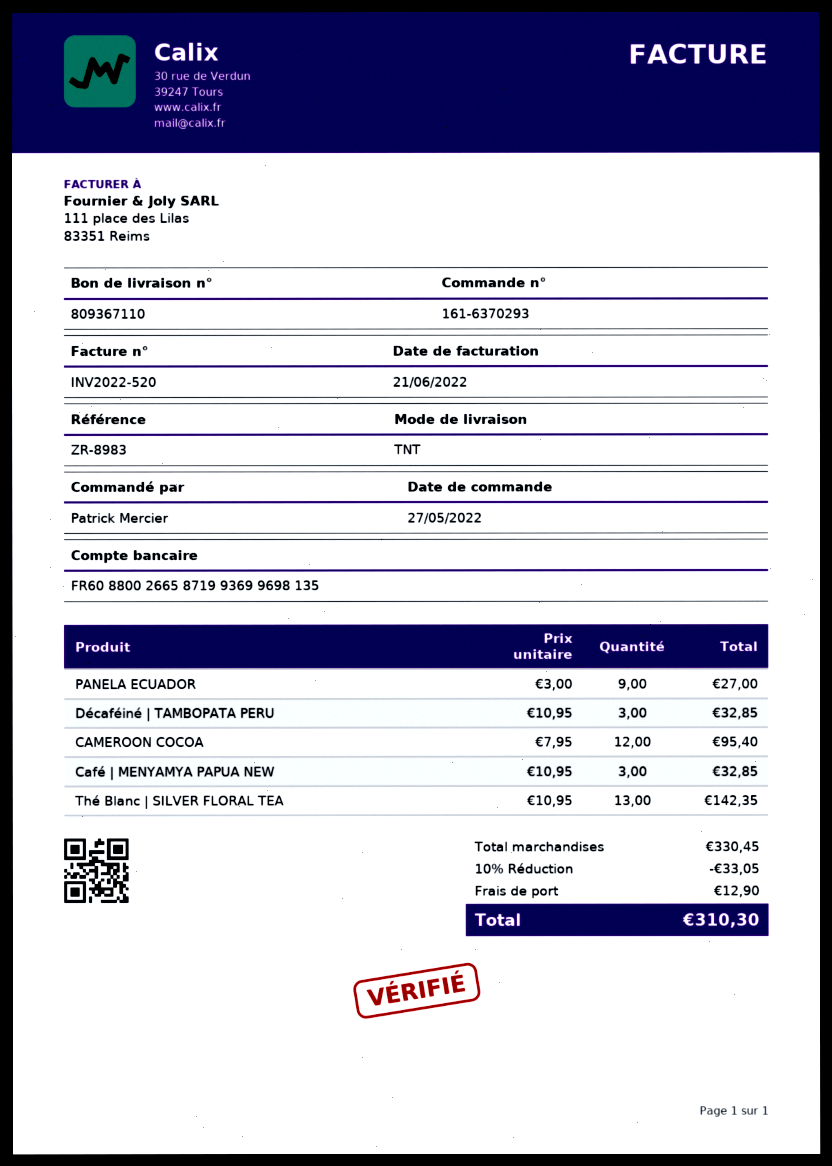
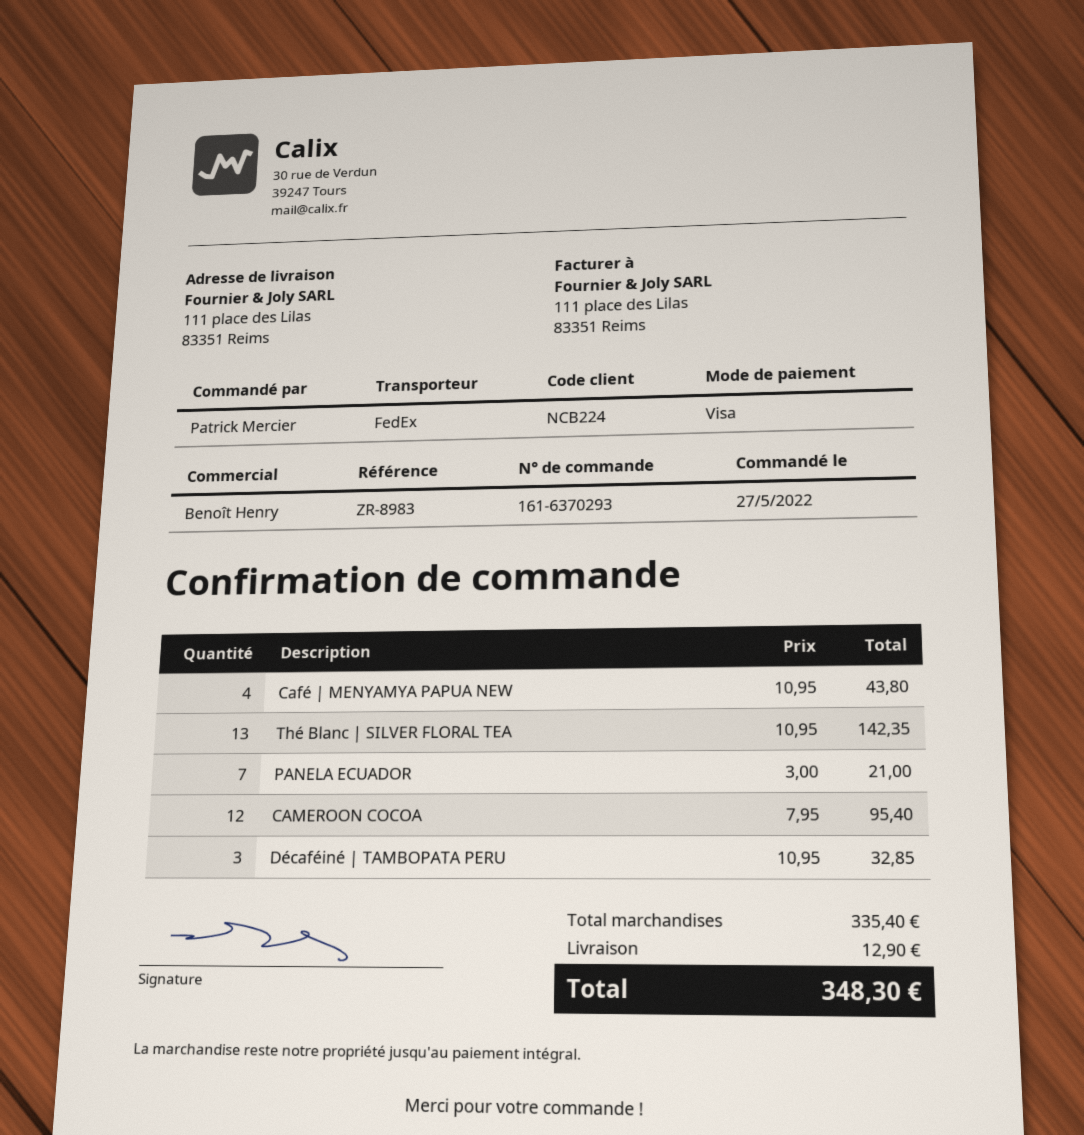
shipping method: TNT -> FedEx
PANELA ECUADOR: 9 x 3.00 = 27.00 -> 7 x 3.00 = 21.00
Café | MENYAMYA PAPUA NEW: 3 x 10.95 = 32.85 -> 4 x 10.95 = 43.80
subtotal: 330.45 -> 335.40
discount: 10% = 33.05 -> none
total: 310.30 -> 348.30

